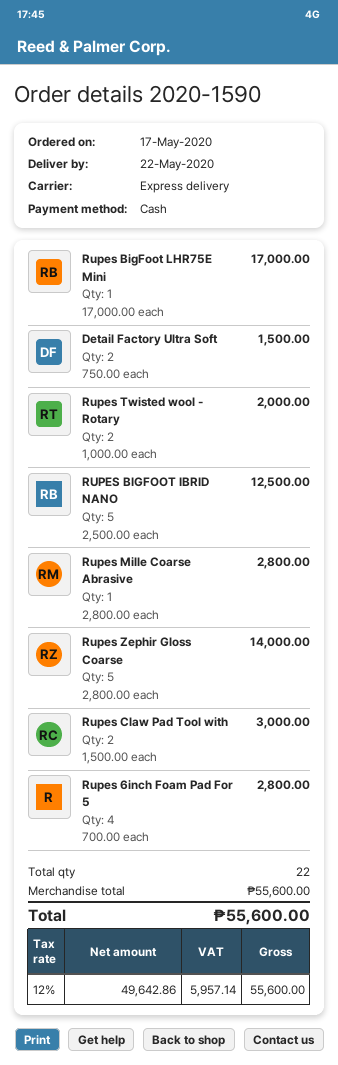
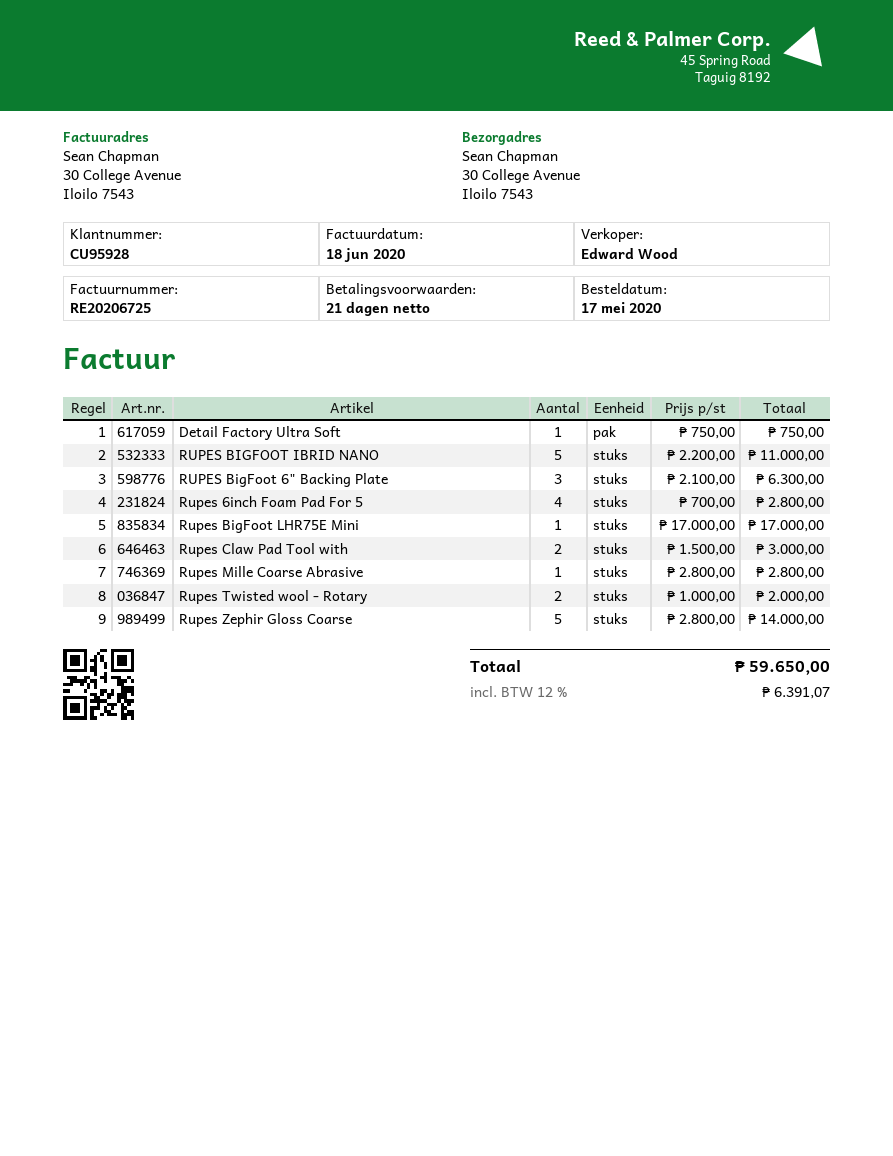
Detail Factory Ultra Soft: 2 x 750.00 = 1500.00 -> 1 x 750.00 = 750.00
RUPES BIGFOOT IBRID NANO: 5 x 2500.00 = 12500.00 -> 5 x 2200.00 = 11000.00
RUPES BigFoot 6" Backing Plate: none -> 3 x 2100.00 = 6300.00
tax: 12% = 5957.14 -> 12% = 6391.07
total: 55600.00 -> 59650.00

